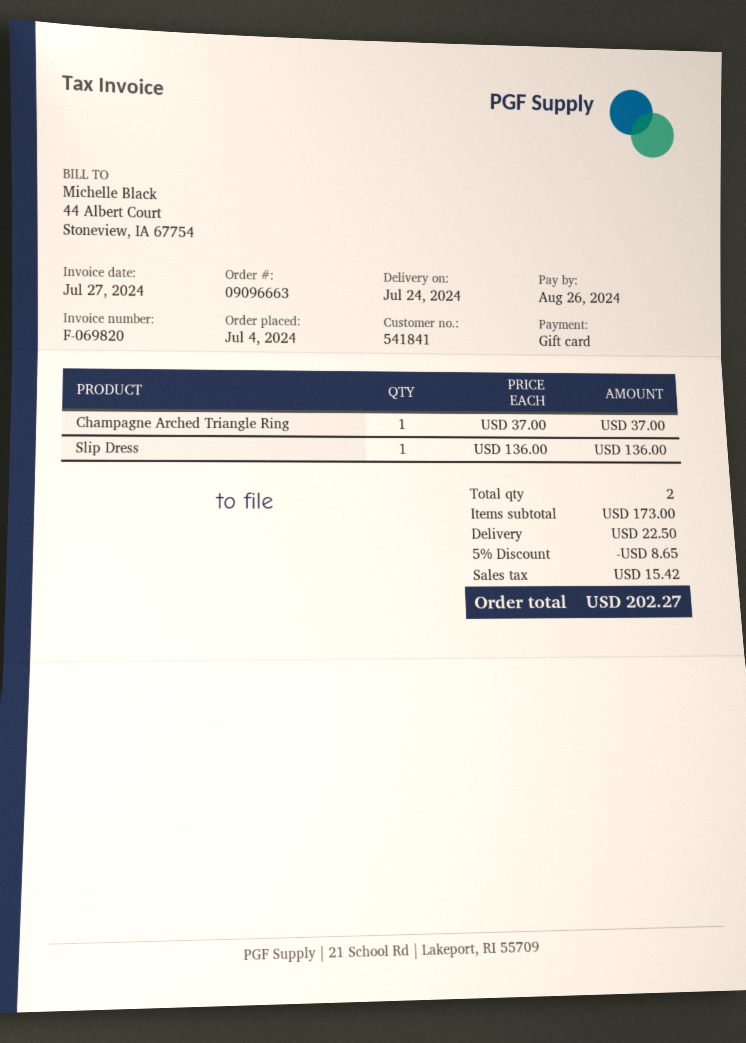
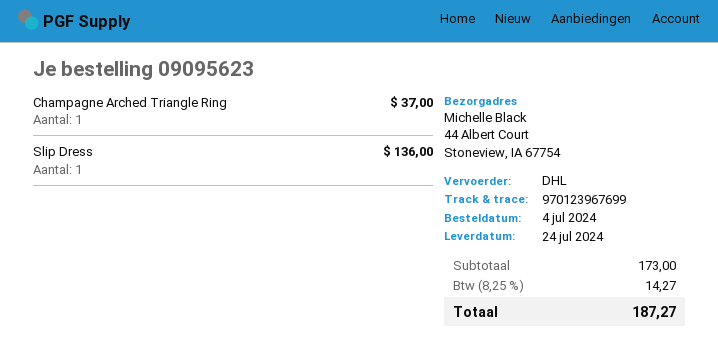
order number: 09096663 -> 09095623
discount: 5% = 8.65 -> none
shipping: 22.50 -> none
tax: 15.42 -> 14.27
total: 202.27 -> 187.27

